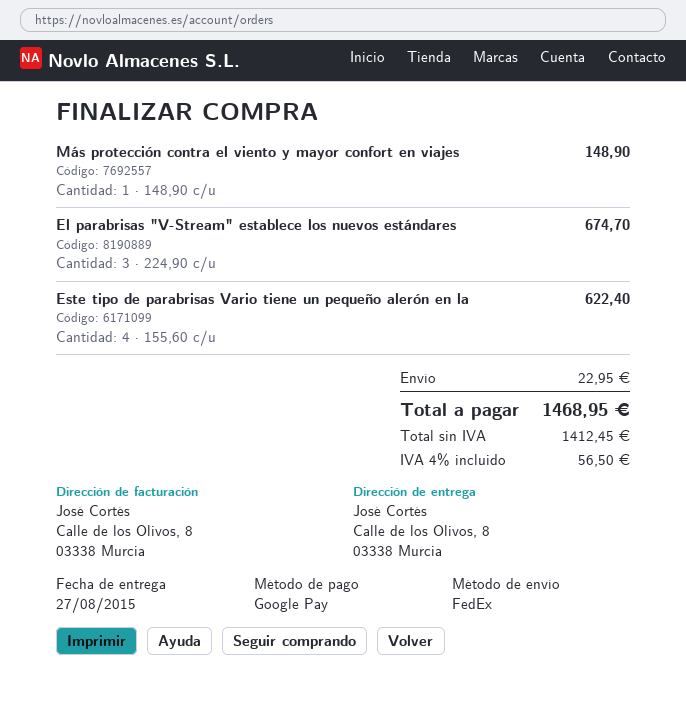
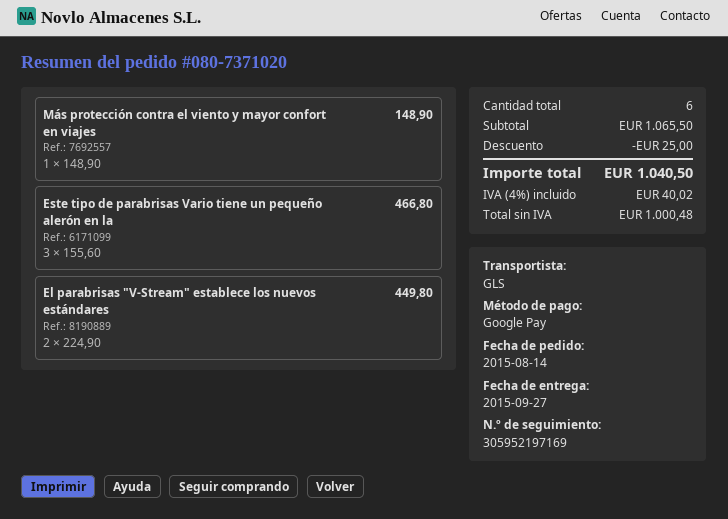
delivery date: 2015-08-27 -> 2015-09-27
shipping method: FedEx -> GLS
El parabrisas "V-Stream" establece los nuevos estándares: 3 x 224.90 = 674.70 -> 2 x 224.90 = 449.80
Este tipo de parabrisas Vario tiene un pequeño alerón en la: 4 x 155.60 = 622.40 -> 3 x 155.60 = 466.80
discount: none -> 25.00
shipping: 22.95 -> none
net: 1412.45 -> 1000.48
tax: 4% = 56.50 -> 4% = 40.02
total: 1468.95 -> 1040.50

